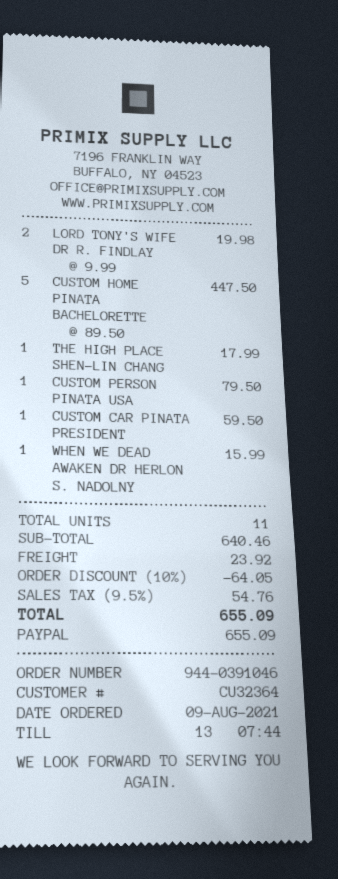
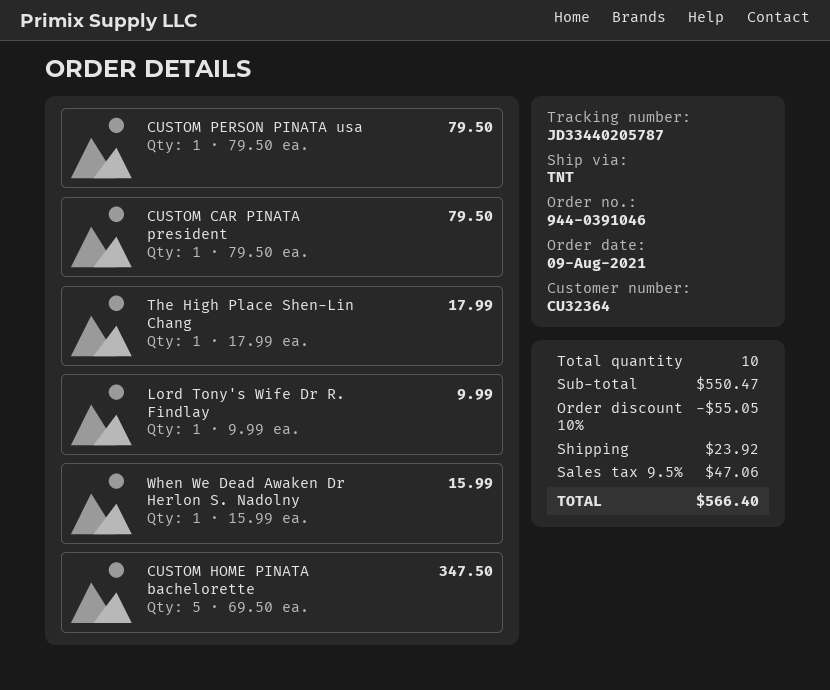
LORD TONY'S WIFE DR R. FINDLAY: 2 x 9.99 = 19.98 -> 1 x 9.99 = 9.99
CUSTOM HOME PINATA BACHELORETTE: 5 x 89.50 = 447.50 -> 5 x 69.50 = 347.50
CUSTOM CAR PINATA PRESIDENT: 1 x 59.50 = 59.50 -> 1 x 79.50 = 79.50
total quantity: 11 -> 10
subtotal: 640.46 -> 550.47
discount: 10% = 64.05 -> 10% = 55.05
tax: 9.5% = 54.76 -> 9.5% = 47.06
total: 655.09 -> 566.40

